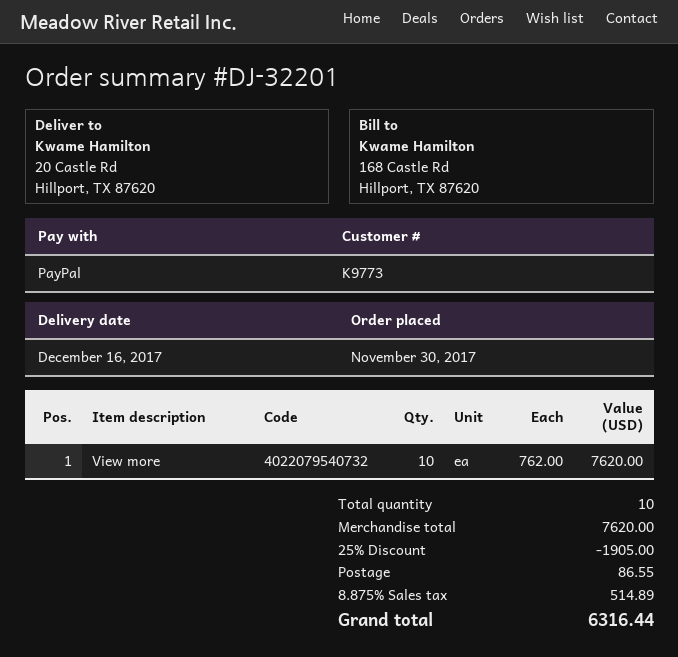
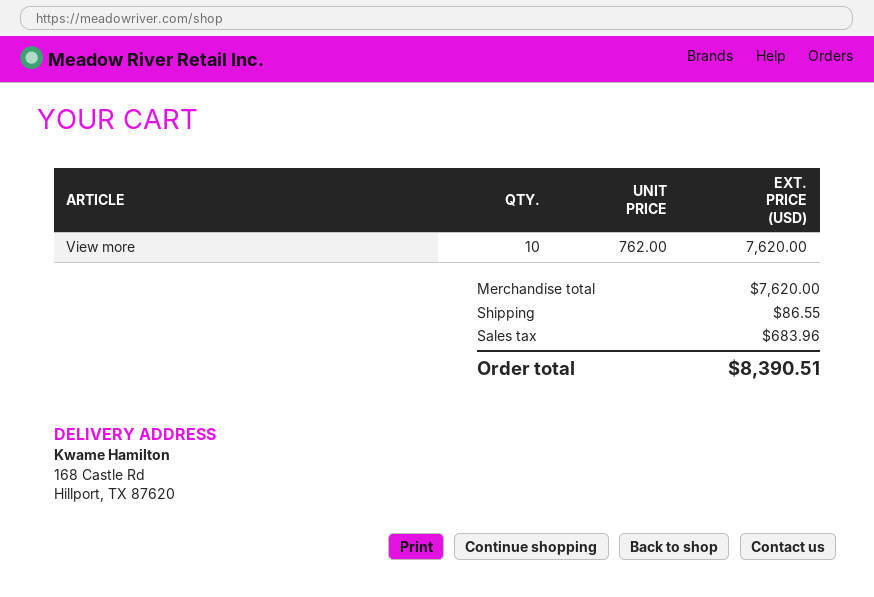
ship to: 20 Castle Rd, Hillport, TX 87620 -> 168 Castle Rd, Hillport, TX 87620
discount: 25% = 1905.00 -> none
tax: 514.89 -> 683.96
total: 6316.44 -> 8390.51

